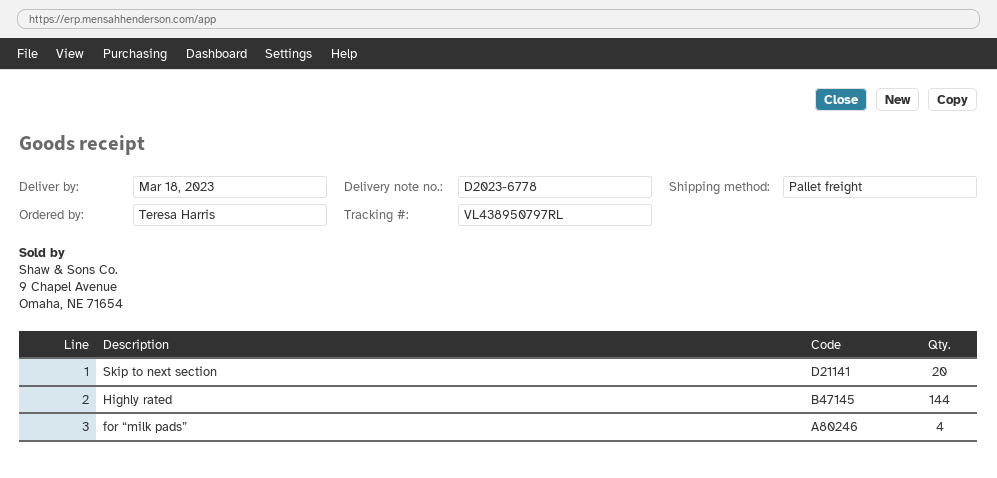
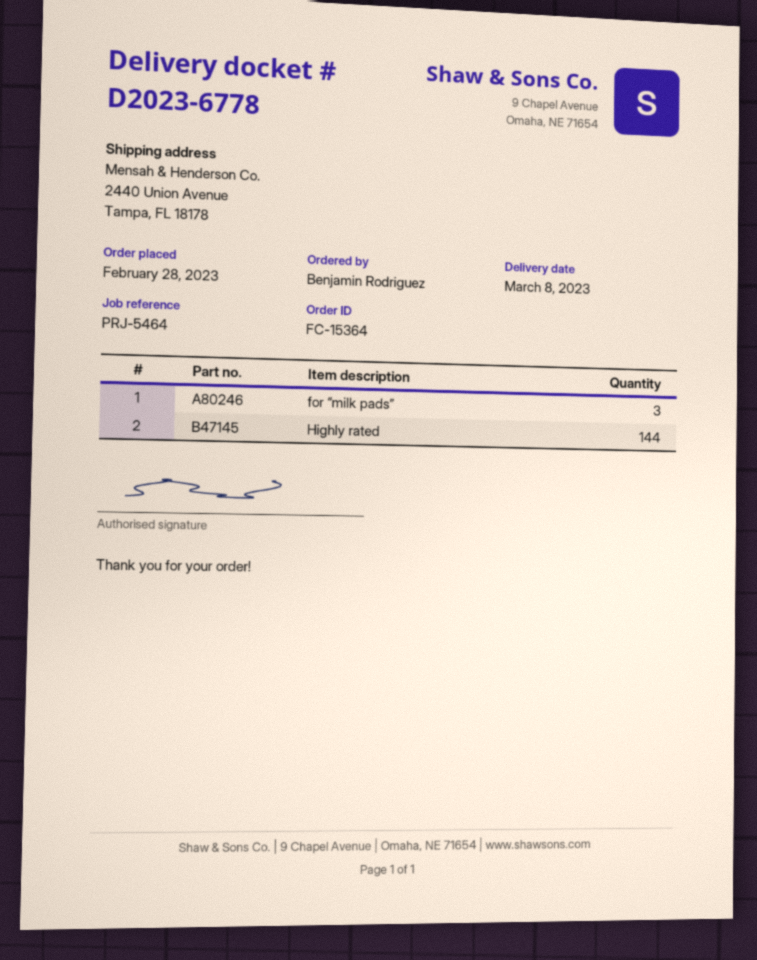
delivery date: 2023-03-18 -> 2023-03-08
ordered by: Teresa Harris -> Benjamin Rodriguez
Skip to next section: 20 -> none
for “milk pads”: 4 -> 3

